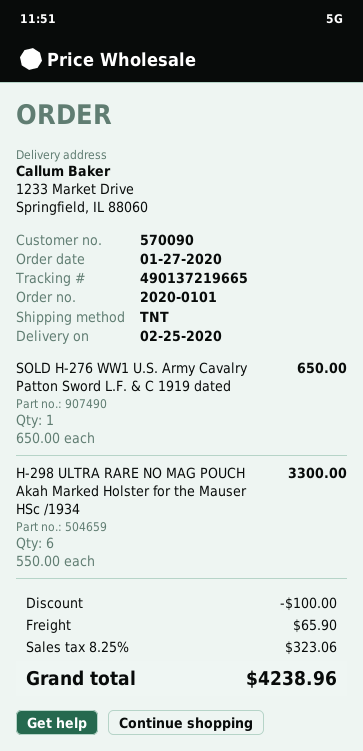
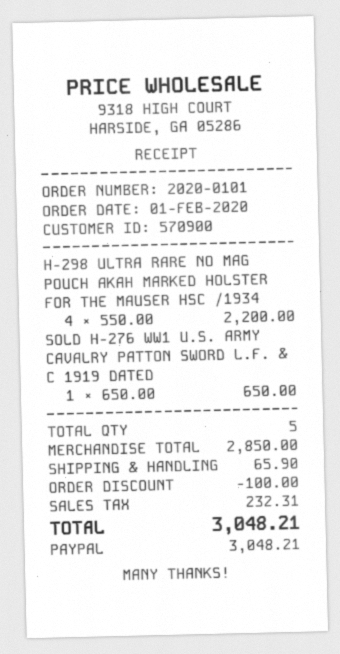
order date: 2020-01-27 -> 2020-02-01
customer number: 570090 -> 570900
H-298 ULTRA RARE NO MAG POUCH Akah Marked Holster for the Mauser HSc /1934: 6 x 550.00 = 3300.00 -> 4 x 550.00 = 2200.00
tax: 323.06 -> 232.31
total: 4238.96 -> 3048.21

